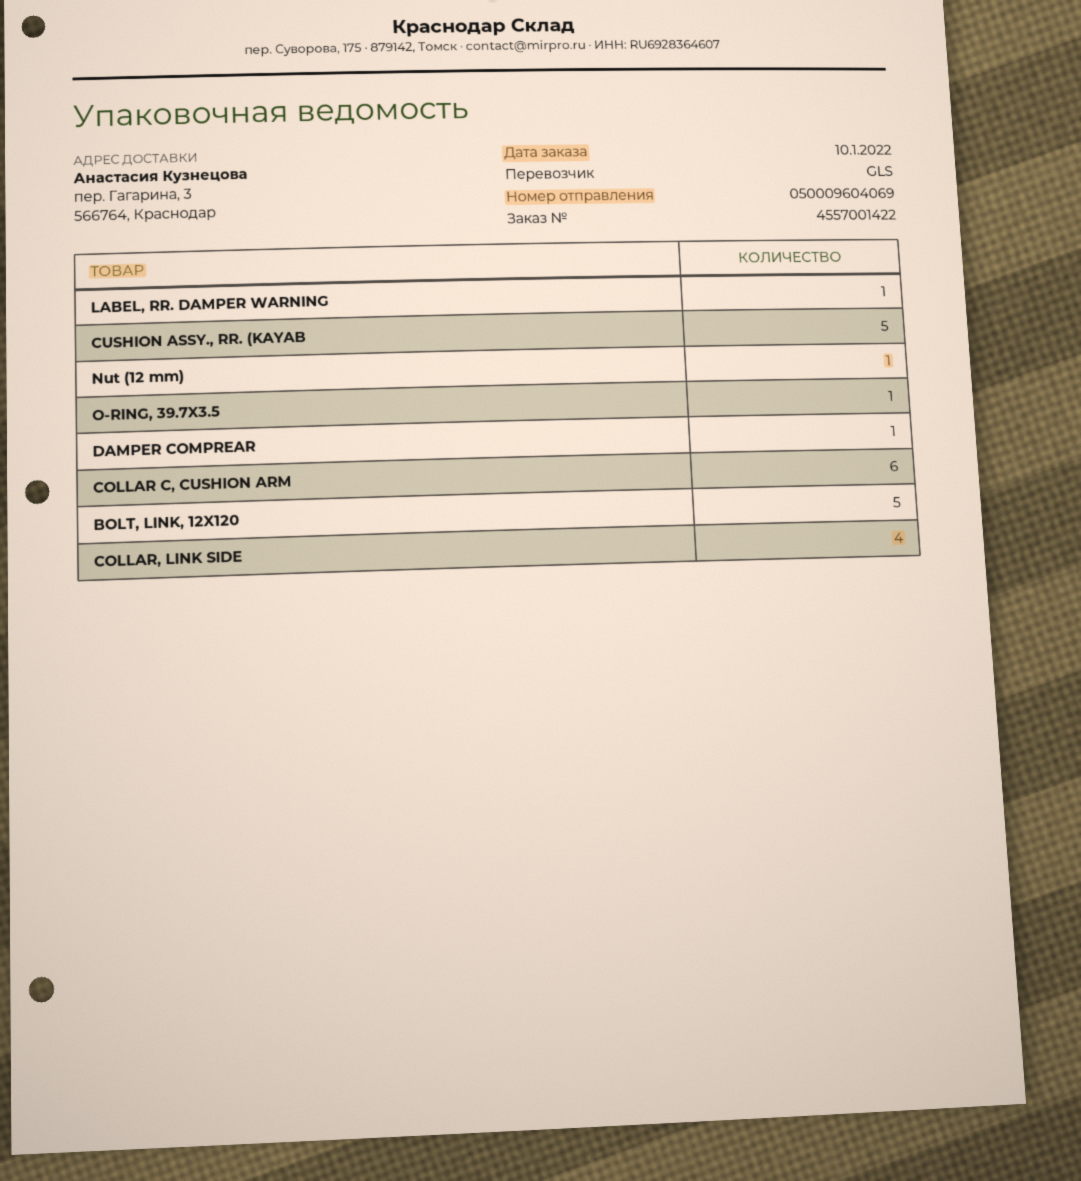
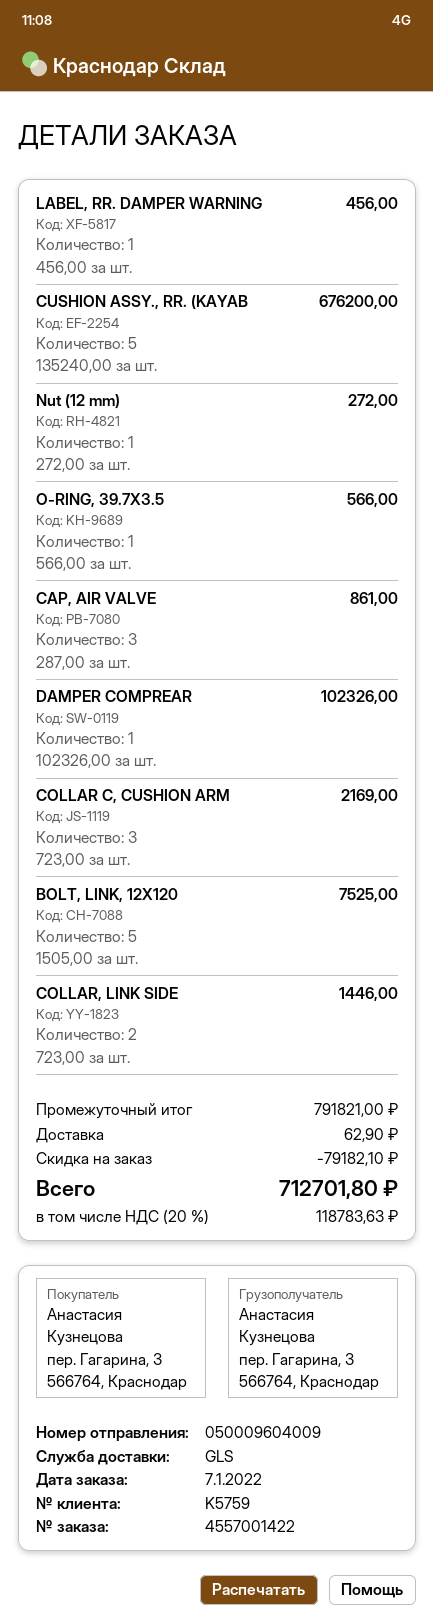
order date: 2022-01-10 -> 2022-01-07
tracking number: 050009604069 -> 050009604009
COLLAR C, CUSHION ARM: 6 -> 3
COLLAR, LINK SIDE: 4 -> 2
CAP, AIR VALVE: none -> 3

